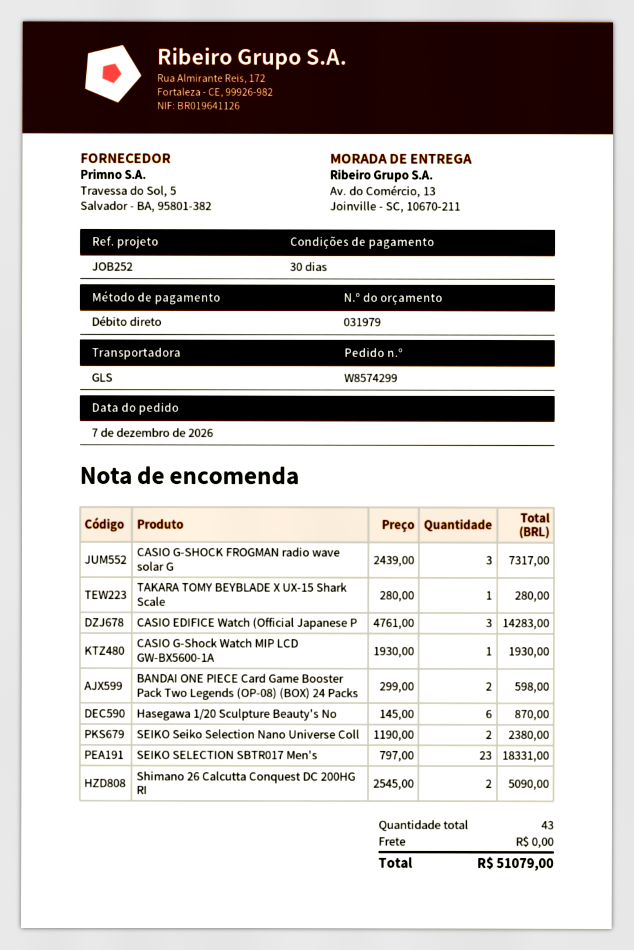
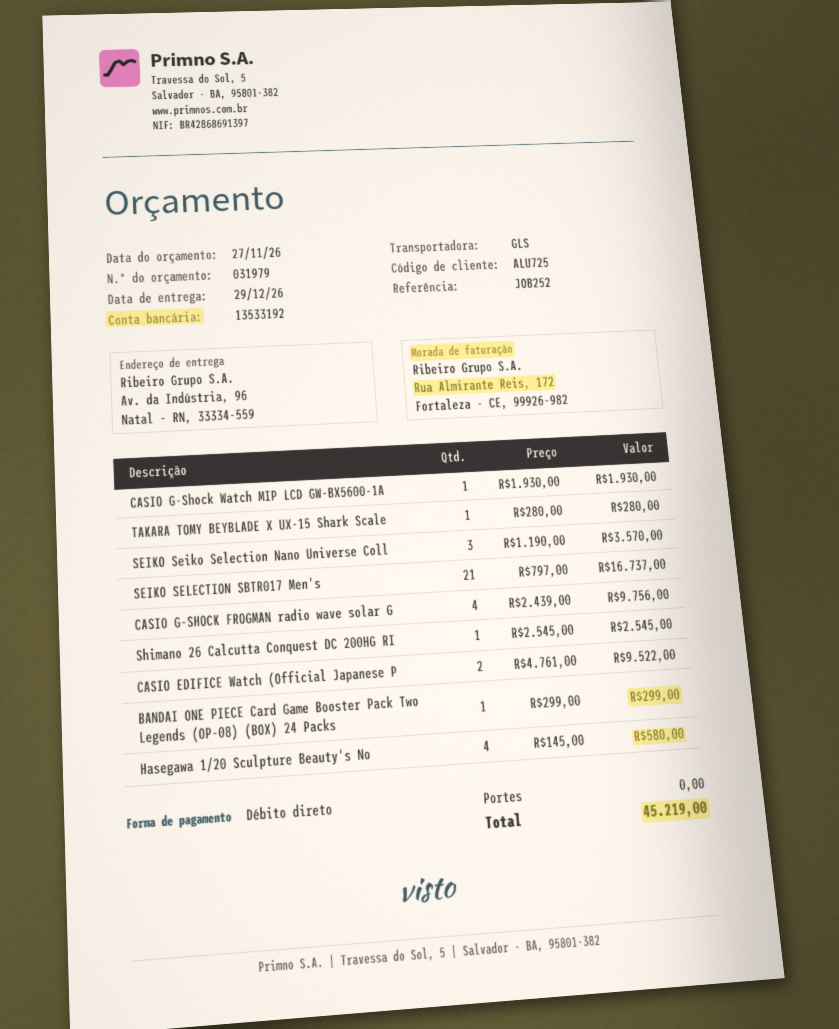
ship to: Av. do Comércio, 13, Joinville - SC, 10670-211 -> Av. da Indústria, 96, Natal - RN, 33334-559
CASIO G-SHOCK FROGMAN radio wave solar G: 3 x 2439.00 = 7317.00 -> 4 x 2439.00 = 9756.00
CASIO EDIFICE Watch (Official Japanese P: 3 x 4761.00 = 14283.00 -> 2 x 4761.00 = 9522.00
BANDAI ONE PIECE Card Game Booster Pack Two Legends (OP-08) (BOX) 24 Packs: 2 x 299.00 = 598.00 -> 1 x 299.00 = 299.00
Hasegawa 1/20 Sculpture Beauty's No: 6 x 145.00 = 870.00 -> 4 x 145.00 = 580.00
SEIKO Seiko Selection Nano Universe Coll: 2 x 1190.00 = 2380.00 -> 3 x 1190.00 = 3570.00
SEIKO SELECTION SBTR017 Men's: 23 x 797.00 = 18331.00 -> 21 x 797.00 = 16737.00
Shimano 26 Calcutta Conquest DC 200HG RI: 2 x 2545.00 = 5090.00 -> 1 x 2545.00 = 2545.00
total: 51079.00 -> 45219.00

